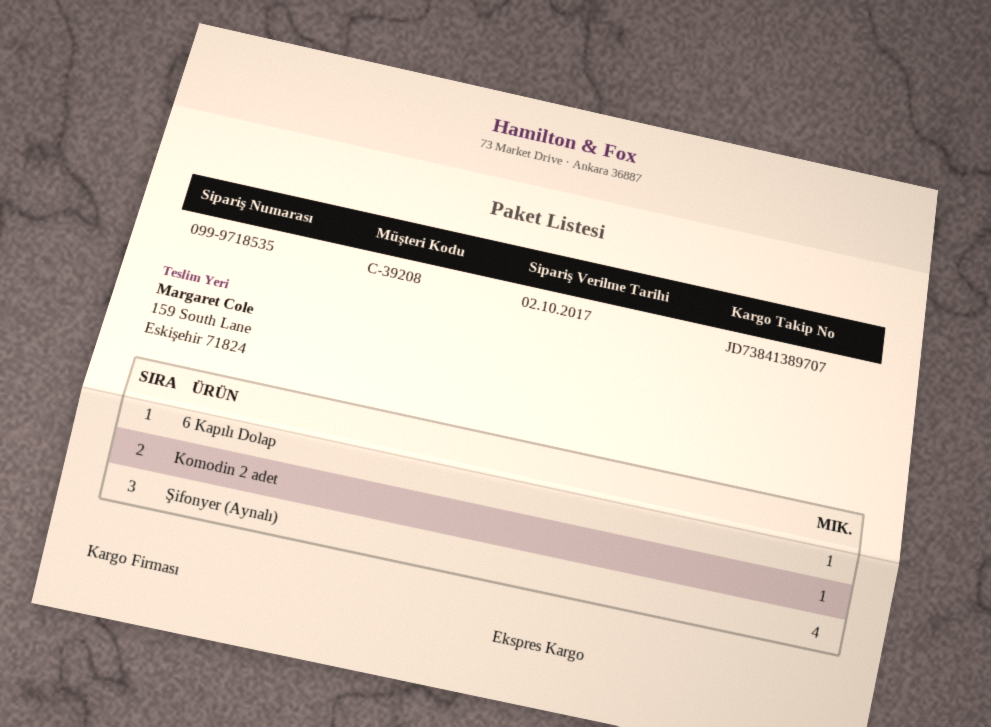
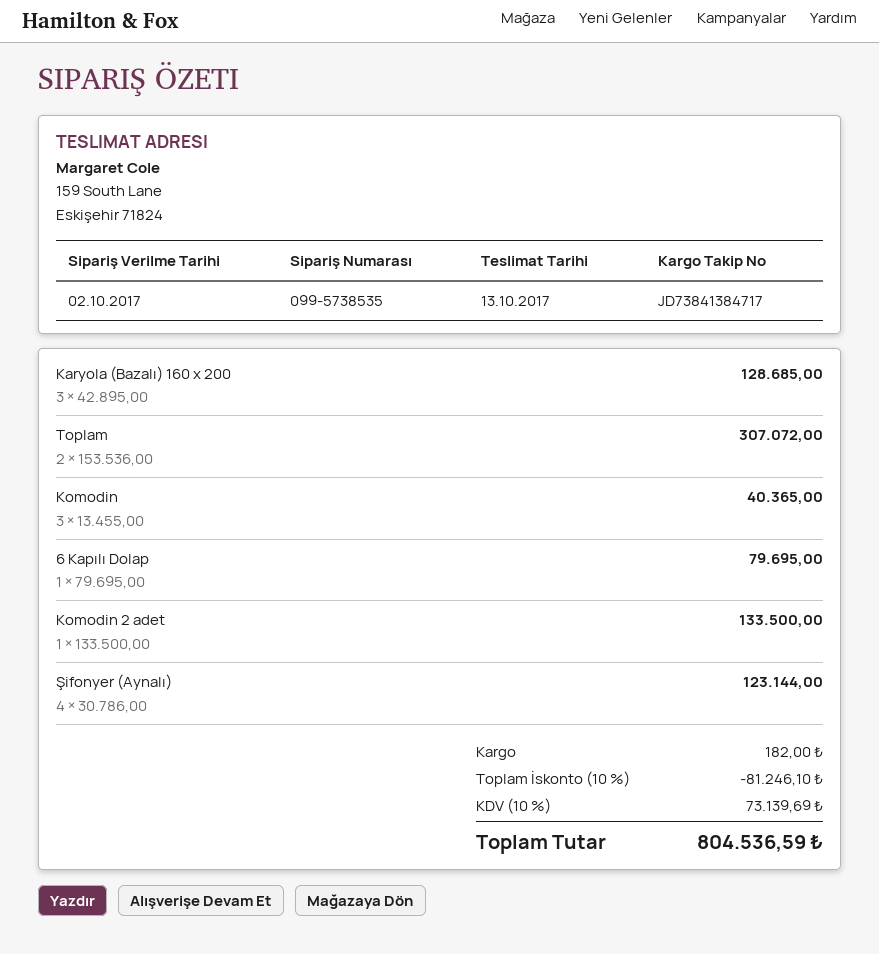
order number: 099-9718535 -> 099-5738535
tracking number: JD73841389707 -> JD73841384717
Karyola (Bazalı) 160 x 200: none -> 3
Toplam: none -> 2
Komodin: none -> 3

